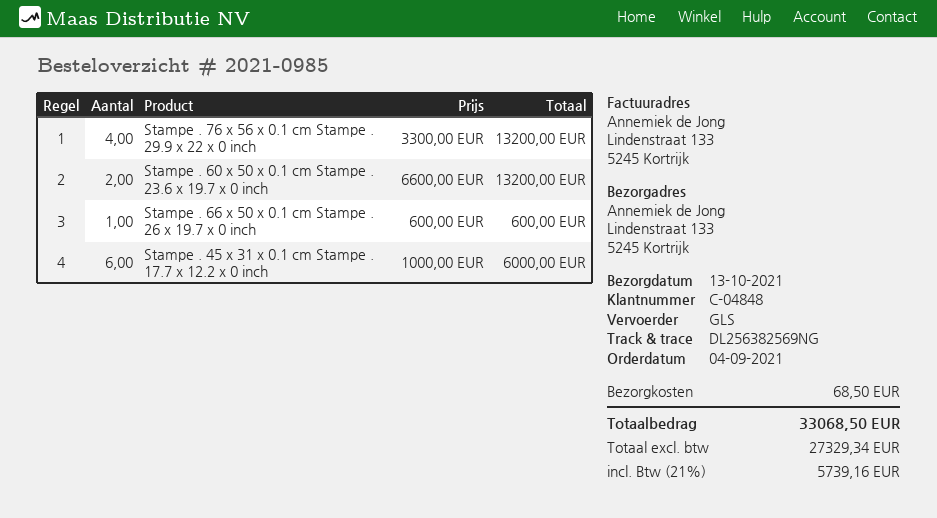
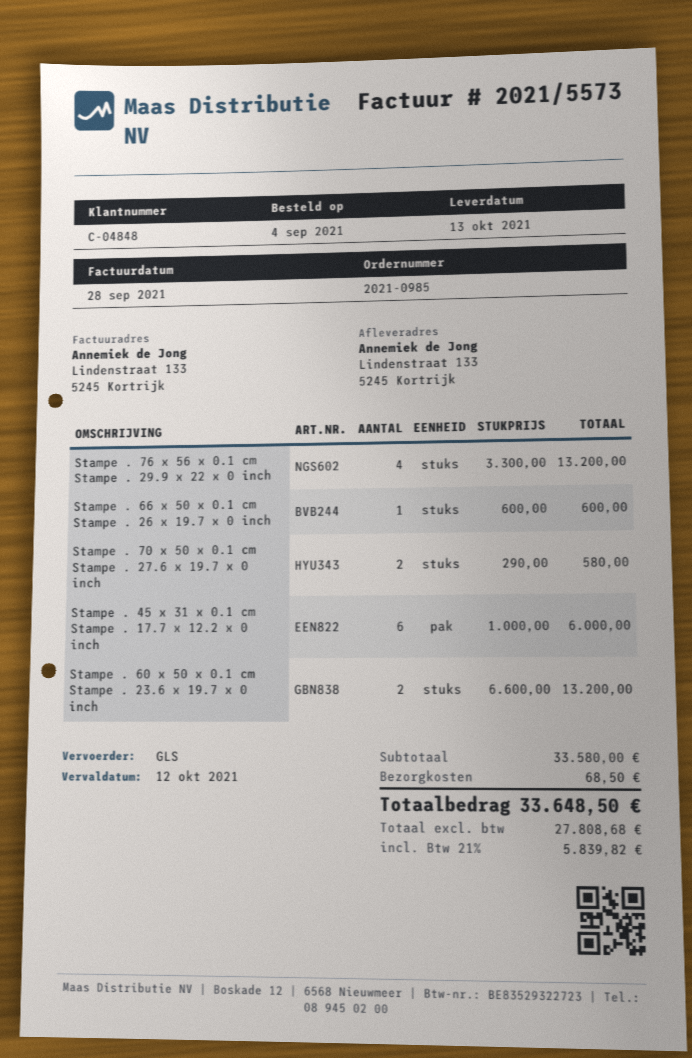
Stampe . 70 x 50 x 0.1 cm Stampe . 27.6 x 19.7 x 0 inch: none -> 2 x 290.00 = 580.00
net: 27329.34 -> 27808.68
tax: 21% = 5739.16 -> 21% = 5839.82
total: 33068.50 -> 33648.50

